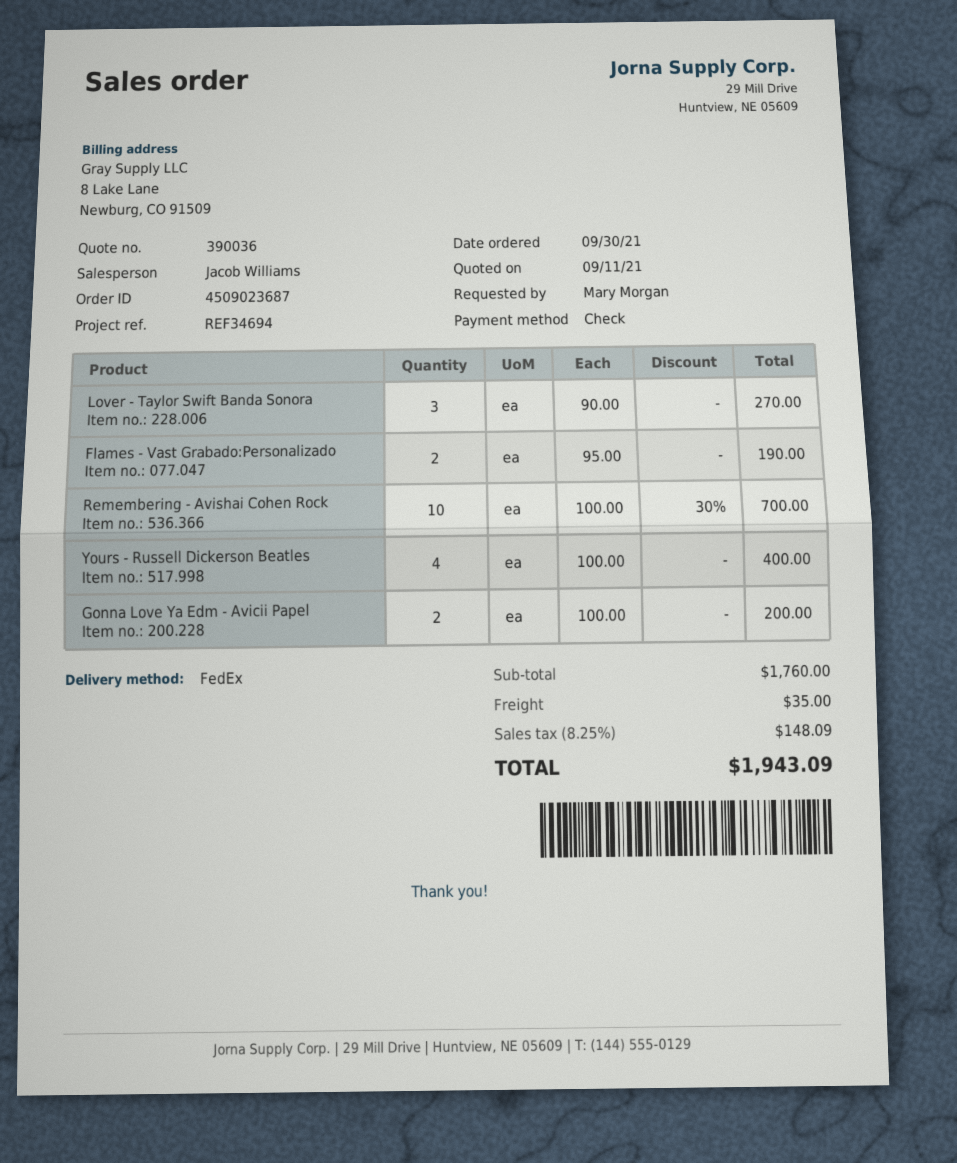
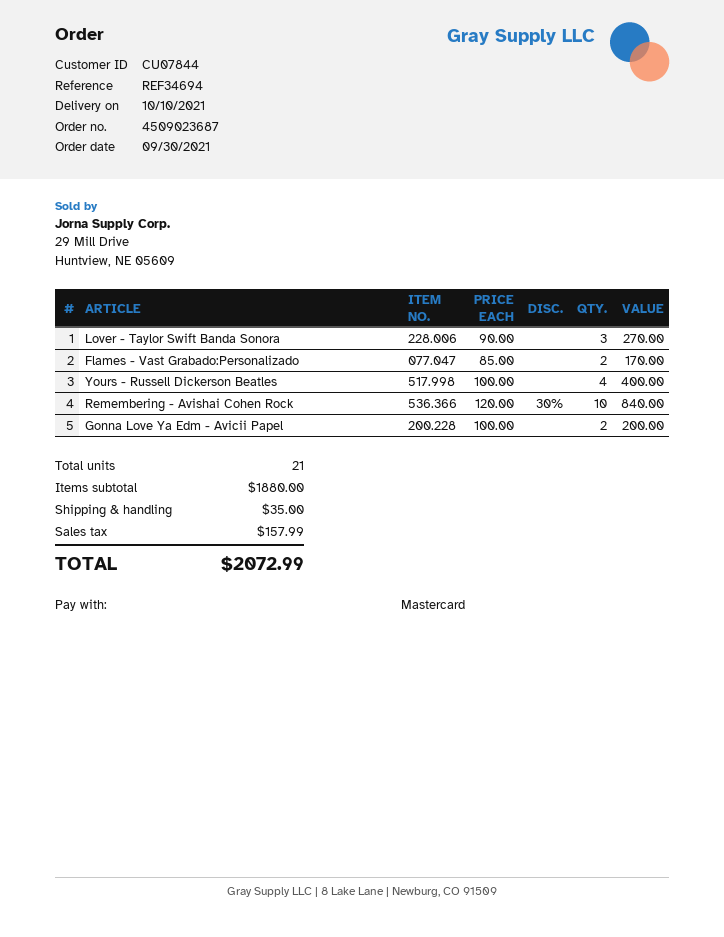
payment method: cheque -> Mastercard
Flames - Vast Grabado:Personalizado: 2 x 95.00 = 190.00 -> 2 x 85.00 = 170.00
Remembering - Avishai Cohen Rock: 10 x 100.00 - 30% = 700.00 -> 10 x 120.00 - 30% = 840.00
subtotal: 1760.00 -> 1880.00
tax: 148.09 -> 157.99
total: 1943.09 -> 2072.99

